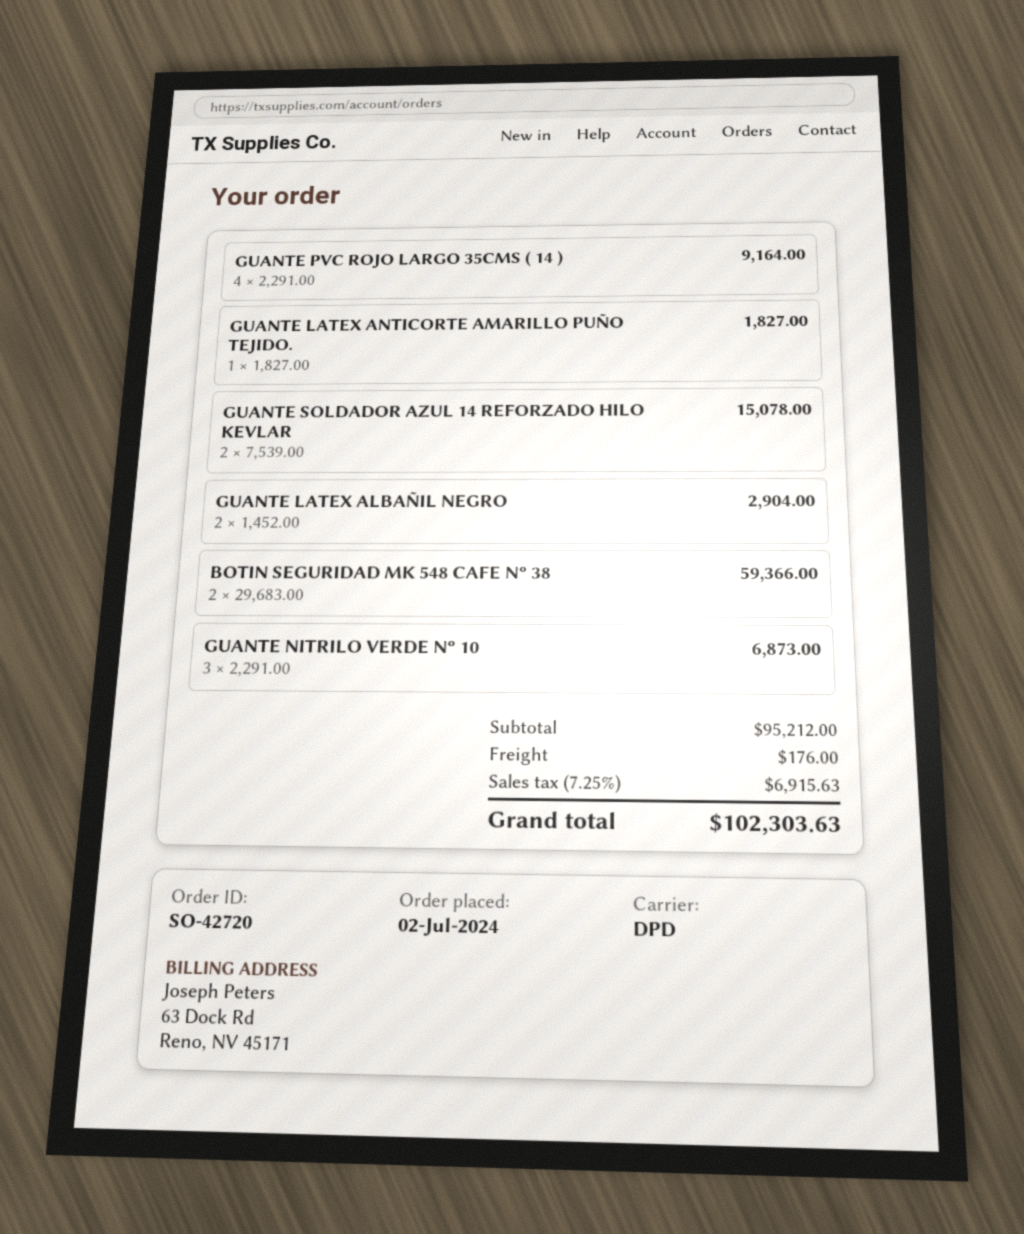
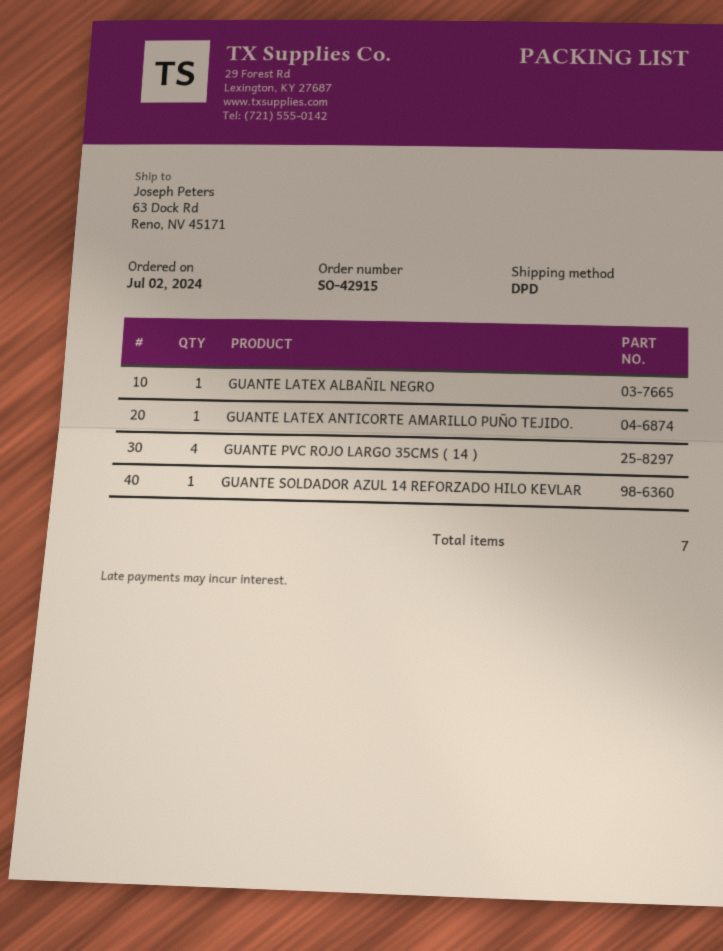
order number: SO-42720 -> SO-42915
GUANTE SOLDADOR AZUL 14 REFORZADO HILO KEVLAR: 2 -> 1
GUANTE LATEX ALBAÑIL NEGRO: 2 -> 1
BOTIN SEGURIDAD MK 548 CAFE Nº 38: 2 -> none
GUANTE NITRILO VERDE Nº 10: 3 -> none

